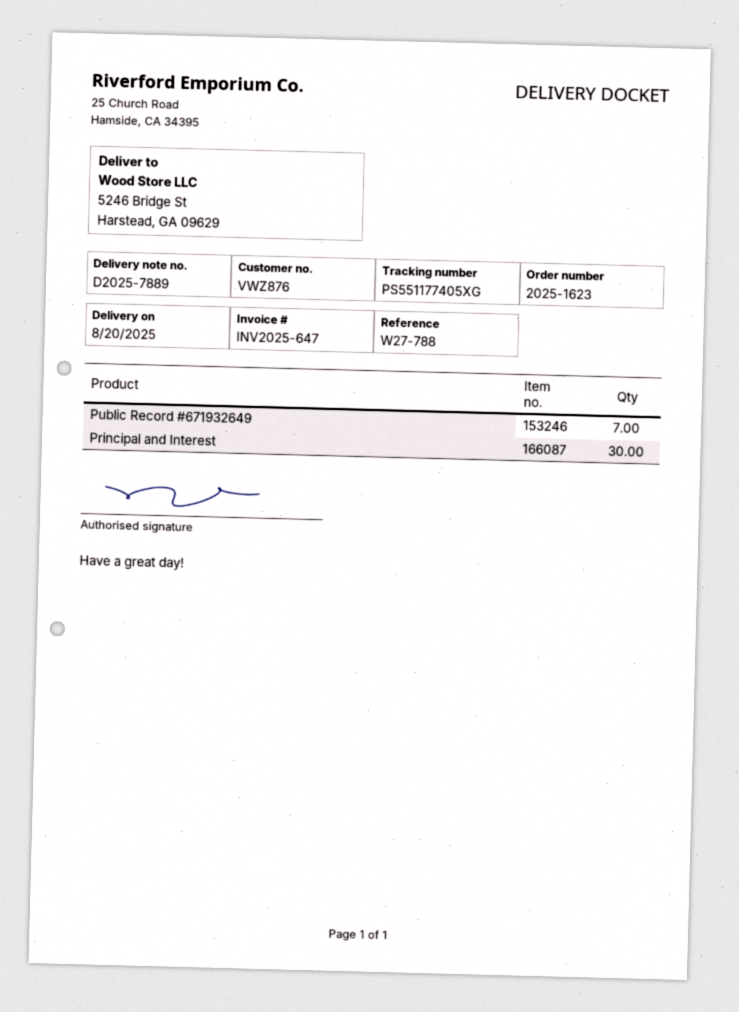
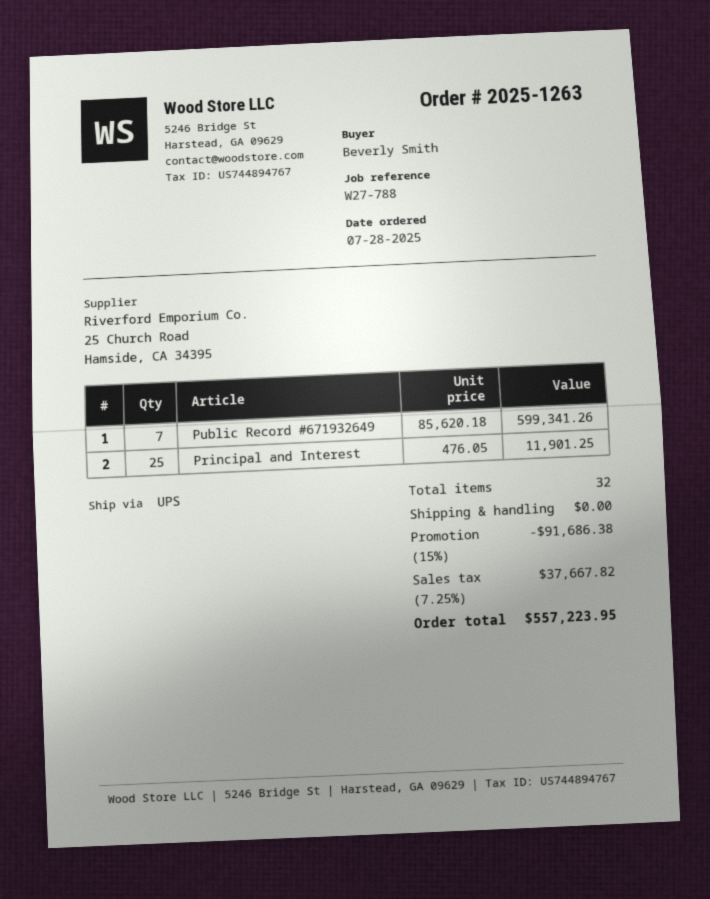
order number: 2025-1623 -> 2025-1263
Principal and Interest: 30 -> 25

